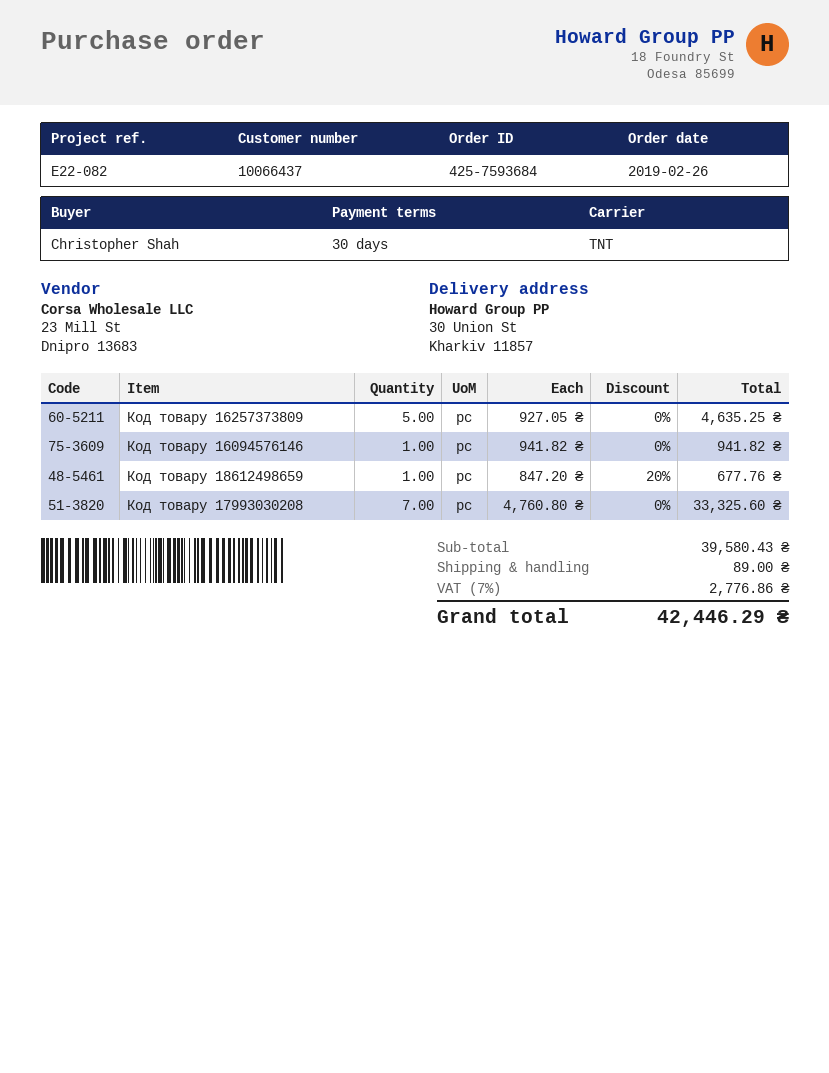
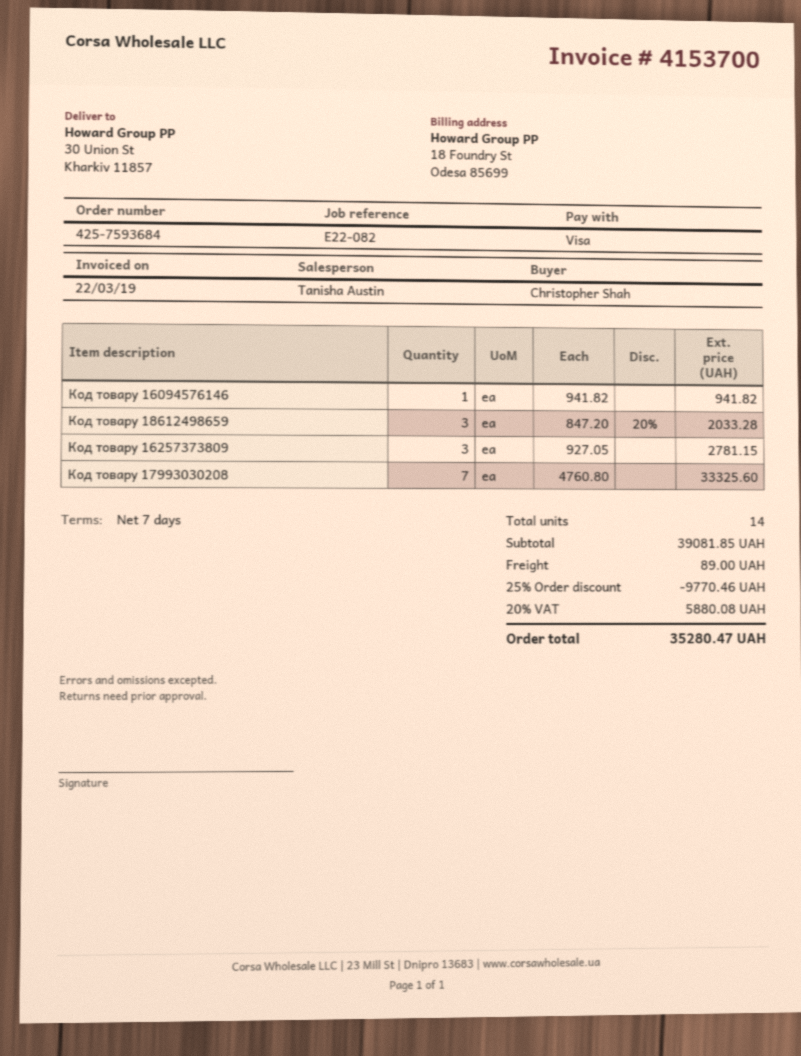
payment terms: 30 days -> 7 days
Код товару 16257373809: 5 x 927.05 = 4635.25 -> 3 x 927.05 = 2781.15
Код товару 18612498659: 1 x 847.20 - 20% = 677.76 -> 3 x 847.20 - 20% = 2033.28
subtotal: 39580.43 -> 39081.85
discount: none -> 25% = 9770.46
tax: 7% = 2776.86 -> 20% = 5880.08
total: 42446.29 -> 35280.47

